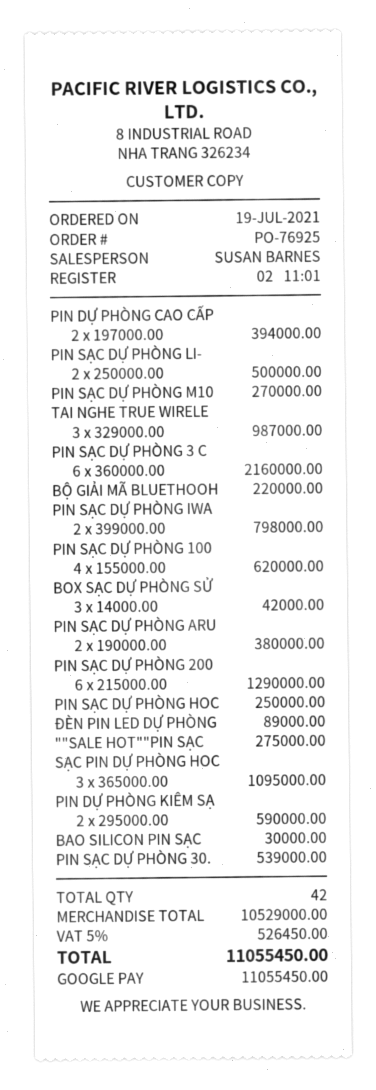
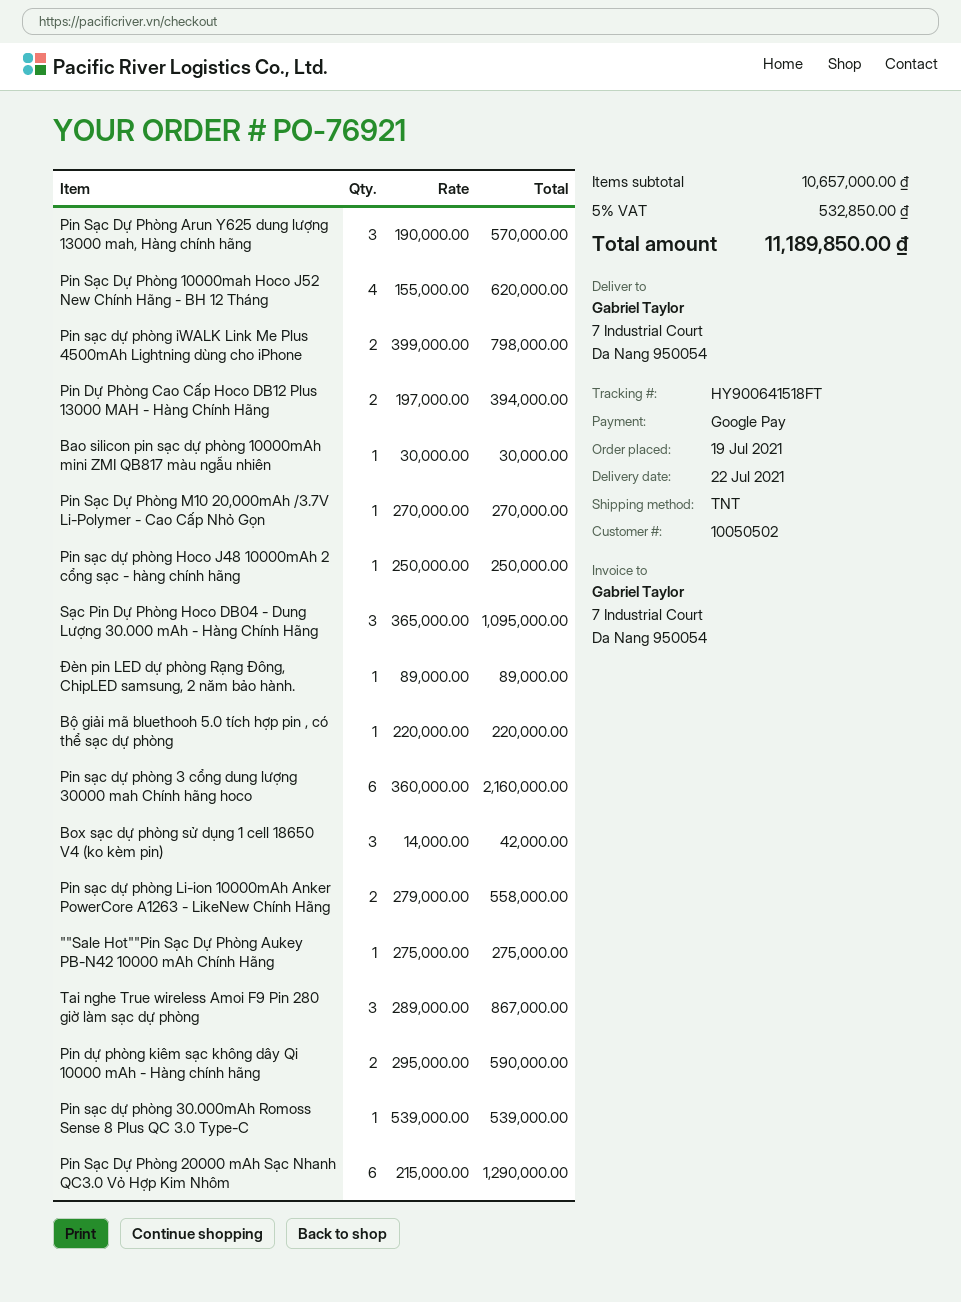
order number: PO-76925 -> PO-76921
PIN SẠC DỰ PHÒNG LI-: 2 x 250000.00 = 500000.00 -> 2 x 279000.00 = 558000.00
TAI NGHE TRUE WIRELE: 3 x 329000.00 = 987000.00 -> 3 x 289000.00 = 867000.00
PIN SẠC DỰ PHÒNG ARU: 2 x 190000.00 = 380000.00 -> 3 x 190000.00 = 570000.00
subtotal: 10529000.00 -> 10657000.00
tax: 5% = 526450.00 -> 5% = 532850.00
total: 11055450.00 -> 11189850.00

